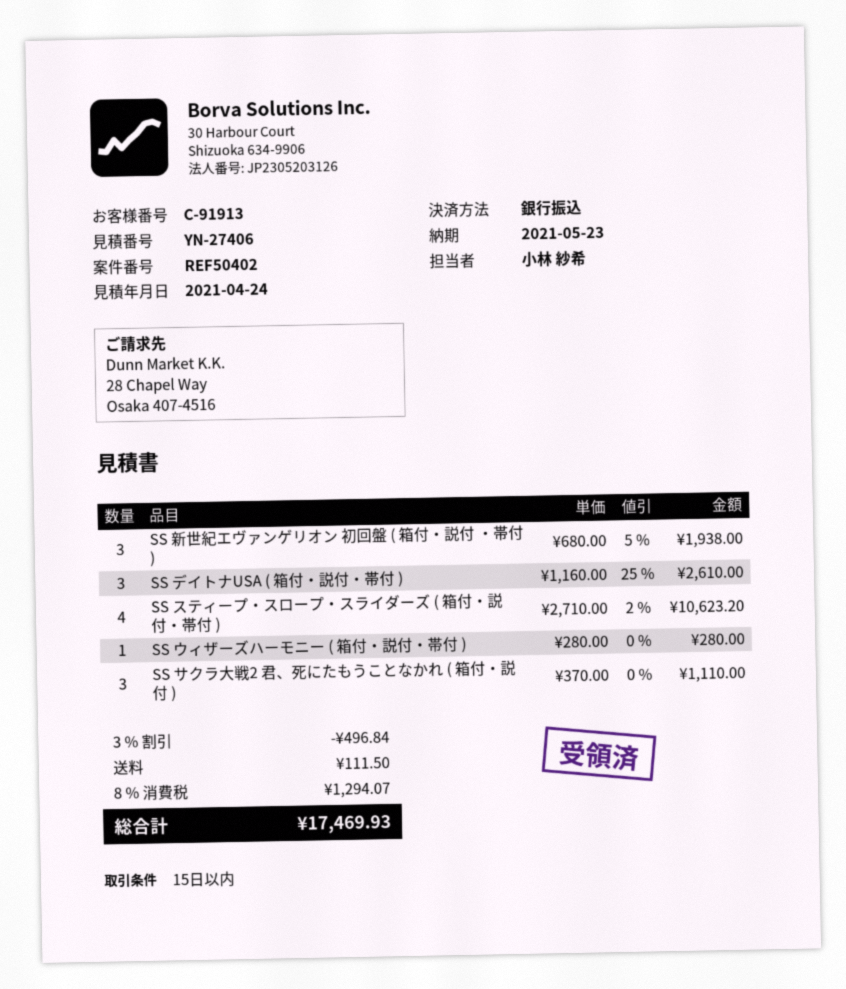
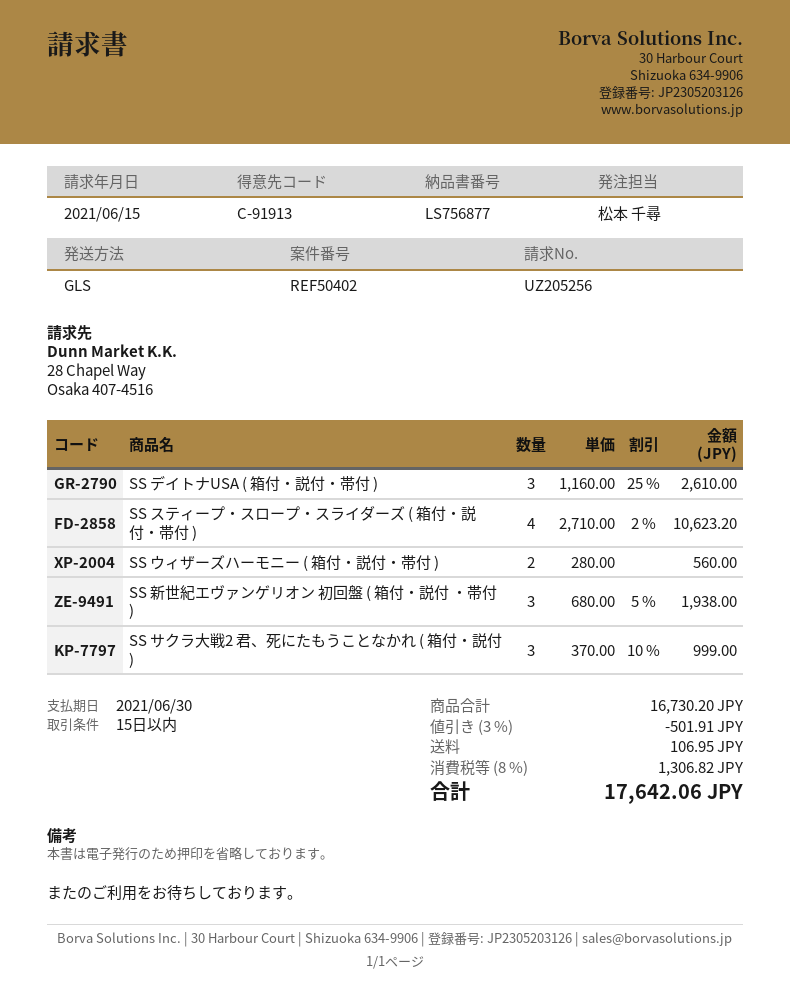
SS ウィザーズハーモニー ( 箱付・説付・帯付 ): 1 x 280.00 = 280.00 -> 2 x 280.00 = 560.00
SS サクラ大戦2 君、死にたもうことなかれ ( 箱付・説付 ): 3 x 370.00 = 1110.00 -> 3 x 370.00 - 10% = 999.00
discount: 3% = 496.84 -> 3% = 501.91
shipping: 111.50 -> 106.95
tax: 8% = 1294.07 -> 8% = 1306.82
total: 17469.93 -> 17642.06

